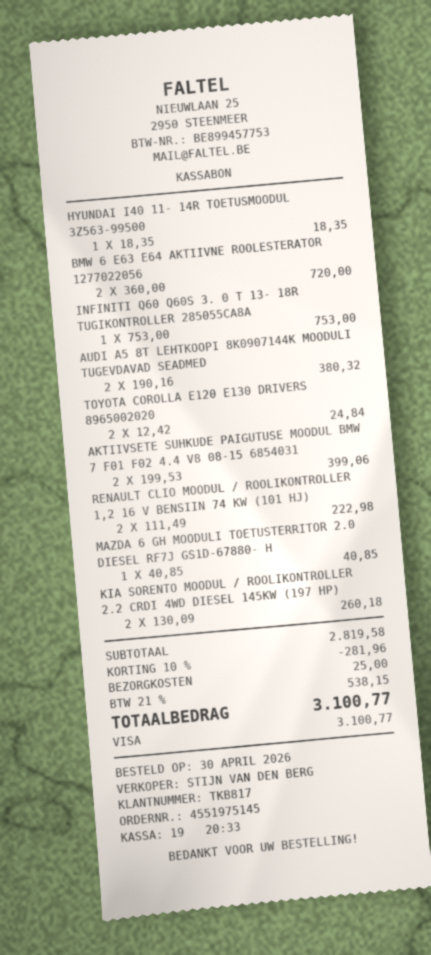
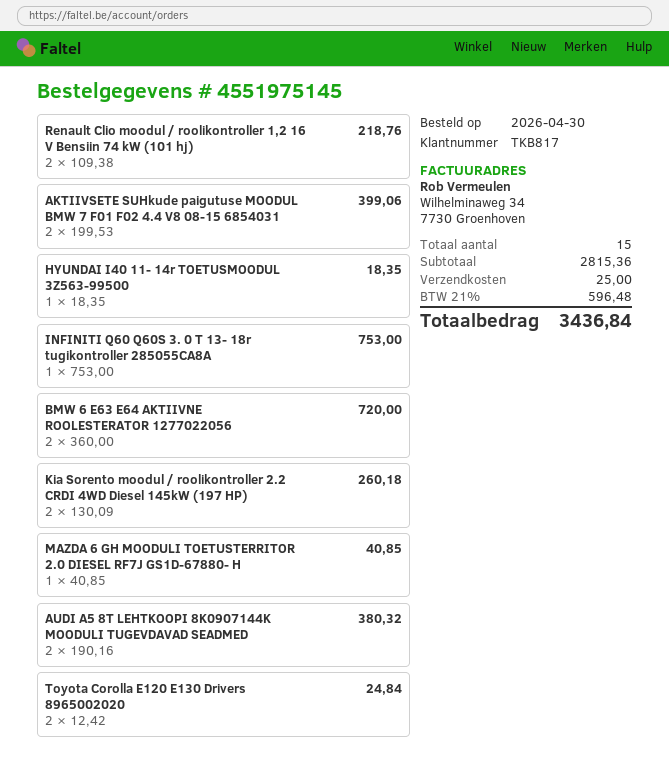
RENAULT CLIO MOODUL / ROOLIKONTROLLER 1,2 16 V BENSIIN 74 KW (101 HJ): 2 x 111.49 = 222.98 -> 2 x 109.38 = 218.76
subtotal: 2819.58 -> 2815.36
discount: 10% = 281.96 -> none
tax: 21% = 538.15 -> 21% = 596.48
total: 3100.77 -> 3436.84

